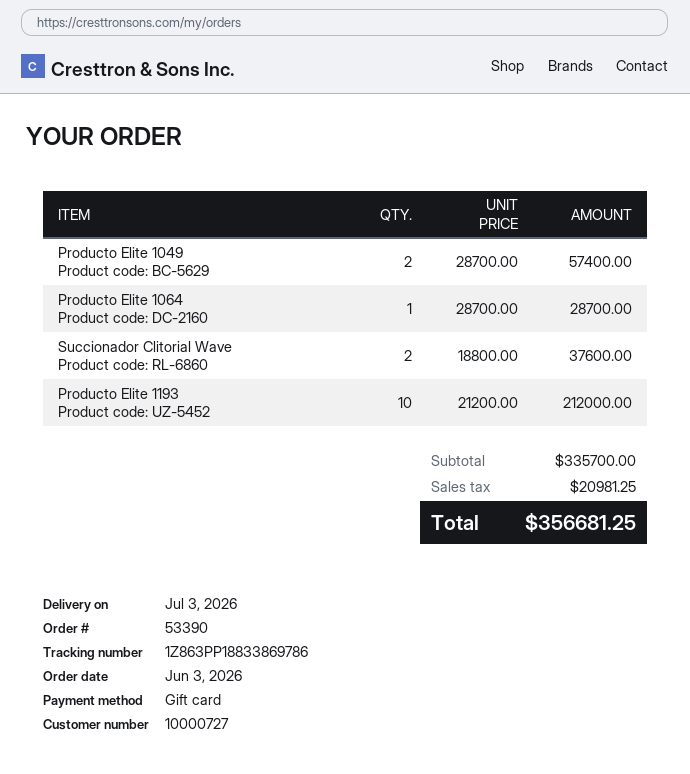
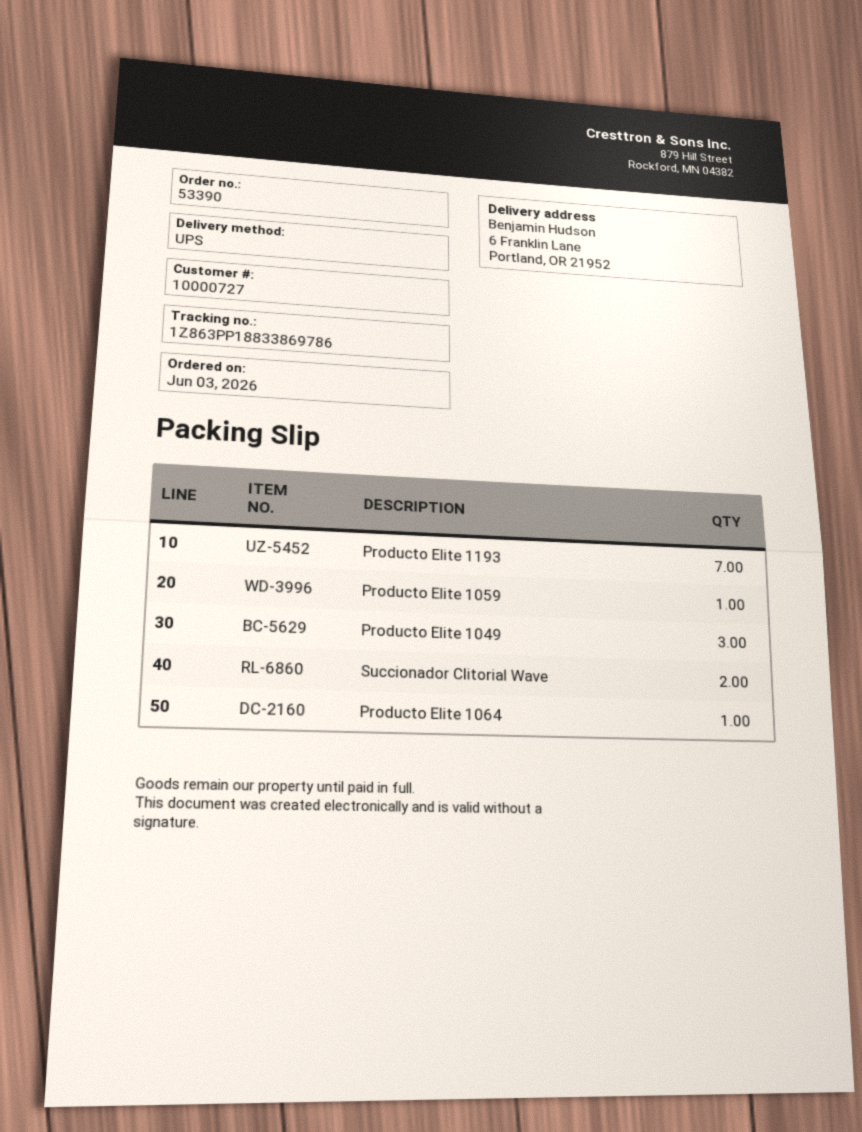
Producto Elite 1049: 2 -> 3
Producto Elite 1193: 10 -> 7
Producto Elite 1059: none -> 1

